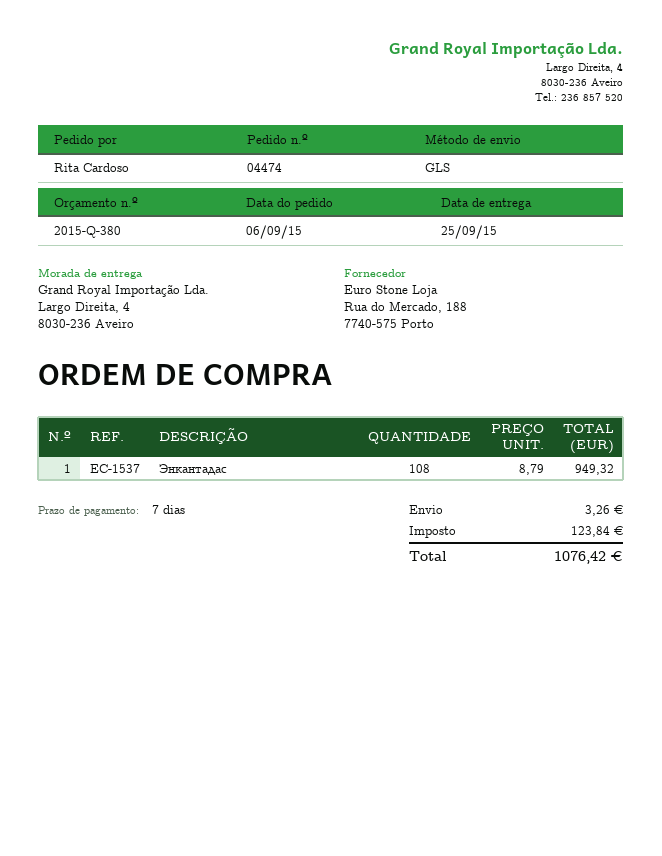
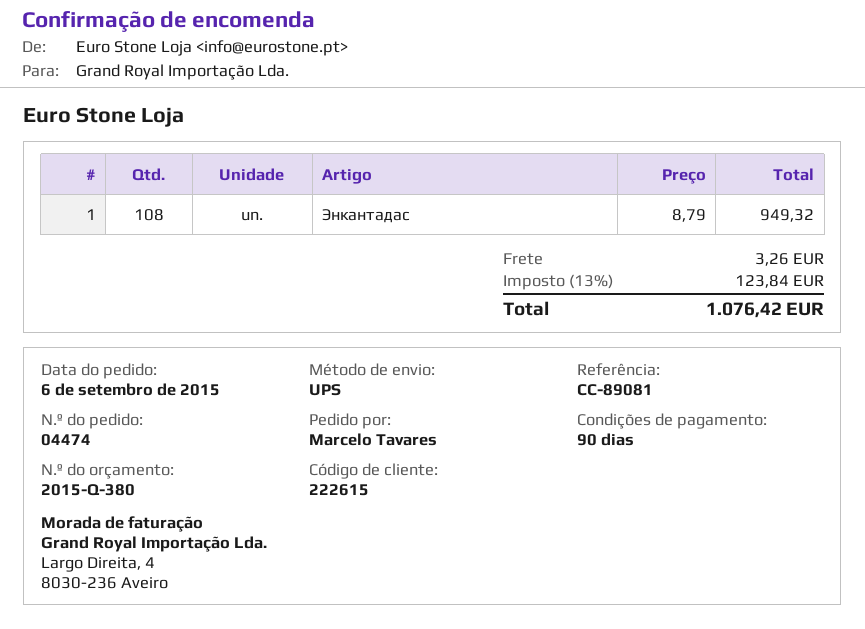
payment terms: 7 days -> 90 days
ordered by: Rita Cardoso -> Marcelo Tavares
shipping method: GLS -> UPS

